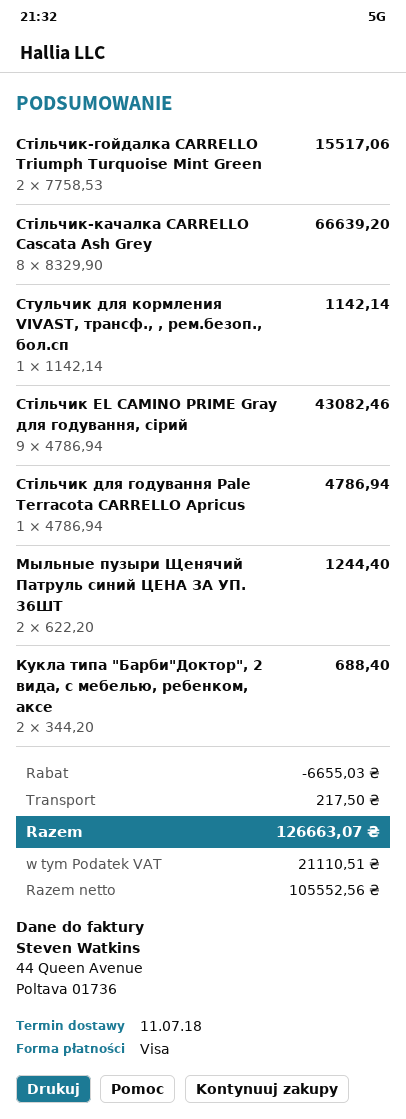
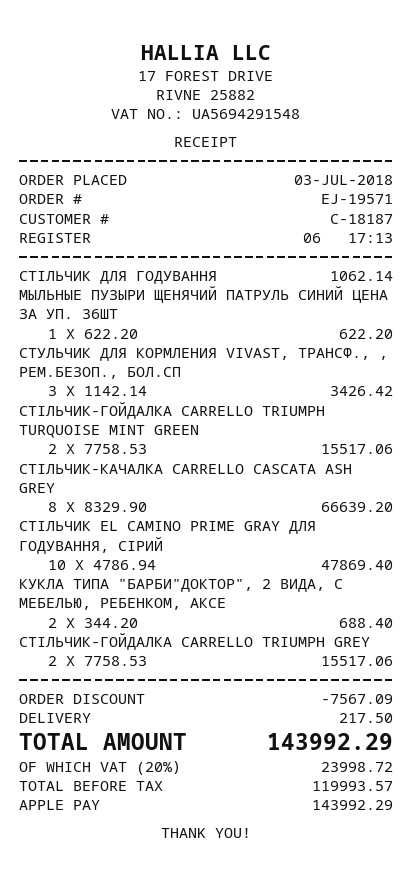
payment method: Visa -> Apple Pay
Стульчик для кормления VIVAST, трансф., , рем.безоп., бол.сп: 1 x 1142.14 = 1142.14 -> 3 x 1142.14 = 3426.42
Стільчик EL CAMINO PRIME Gray для годування, сірий: 9 x 4786.94 = 43082.46 -> 10 x 4786.94 = 47869.40
Стільчик для годування Pale Terracota CARRELLO Apricus: 1 x 4786.94 = 4786.94 -> none
Мыльные пузыри Щенячий Патруль синий ЦЕНА ЗА УП. 36ШТ: 2 x 622.20 = 1244.40 -> 1 x 622.20 = 622.20
СТІЛЬЧИК ДЛЯ ГОДУВАННЯ: none -> 1 x 1062.14 = 1062.14
СТІЛЬЧИК-ГОЙДАЛКА CARRELLO TRIUMPH GREY: none -> 2 x 7758.53 = 15517.06
discount: 6655.03 -> 7567.09
net: 105552.56 -> 119993.57
tax: 21110.51 -> 23998.72
total: 126663.07 -> 143992.29

